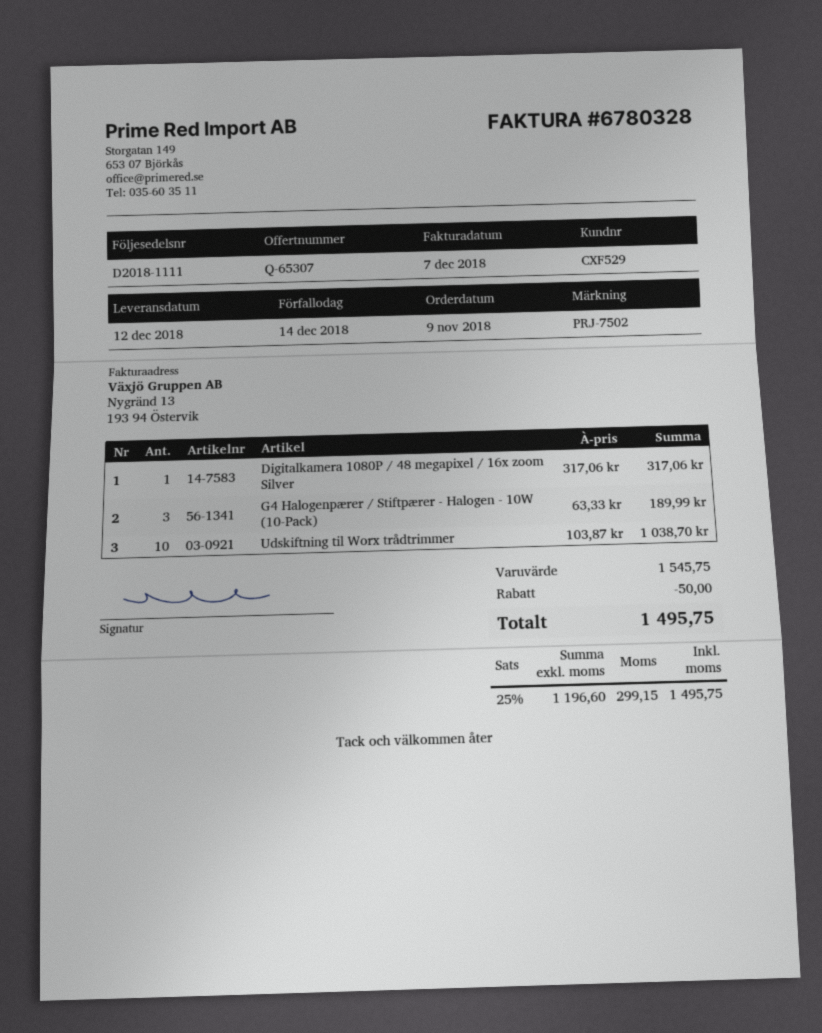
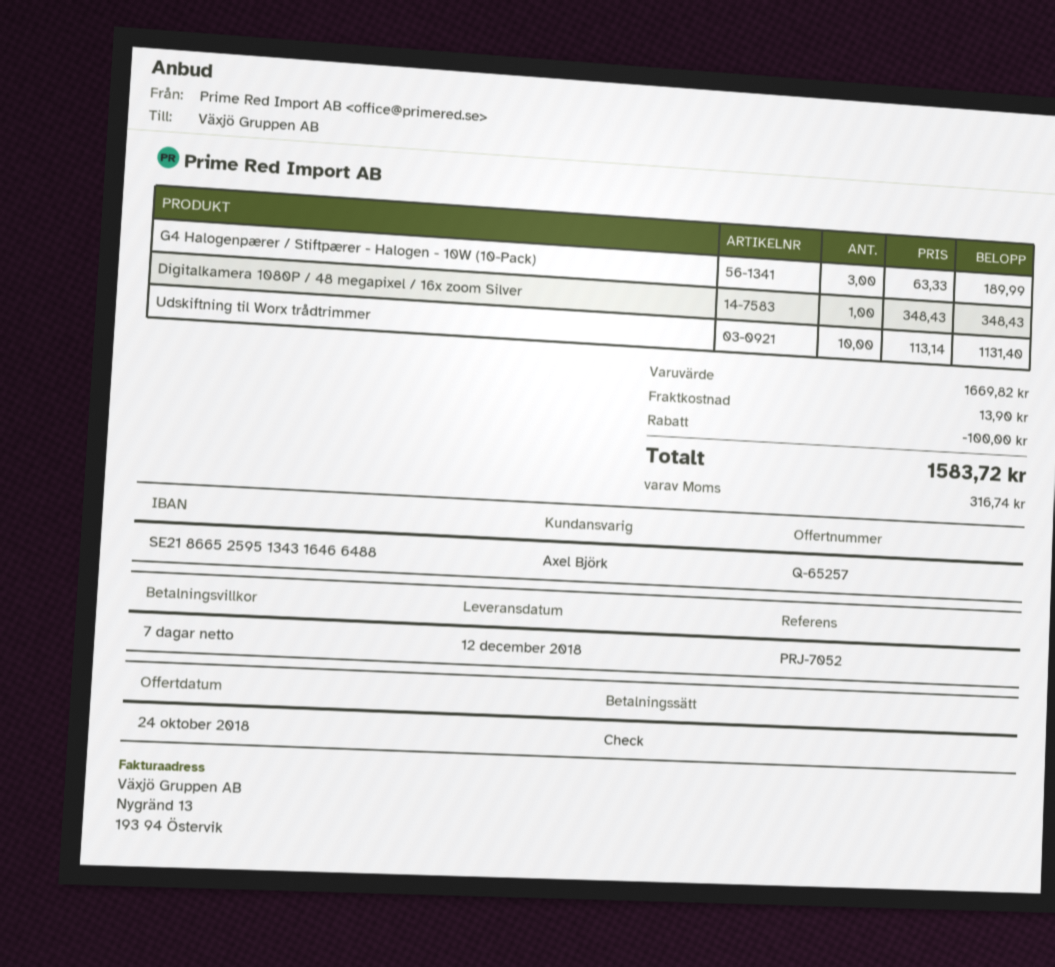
quote number: Q-65307 -> Q-65257
reference: PRJ-7502 -> PRJ-7052
Digitalkamera 1080P / 48 megapixel / 16x zoom Silver: 1 x 317.06 = 317.06 -> 1 x 348.43 = 348.43
Udskiftning til Worx trådtrimmer: 10 x 103.87 = 1038.70 -> 10 x 113.14 = 1131.40
subtotal: 1545.75 -> 1669.82
discount: 50.00 -> 100.00
shipping: none -> 13.90
tax: 299.15 -> 316.74
total: 1495.75 -> 1583.72

